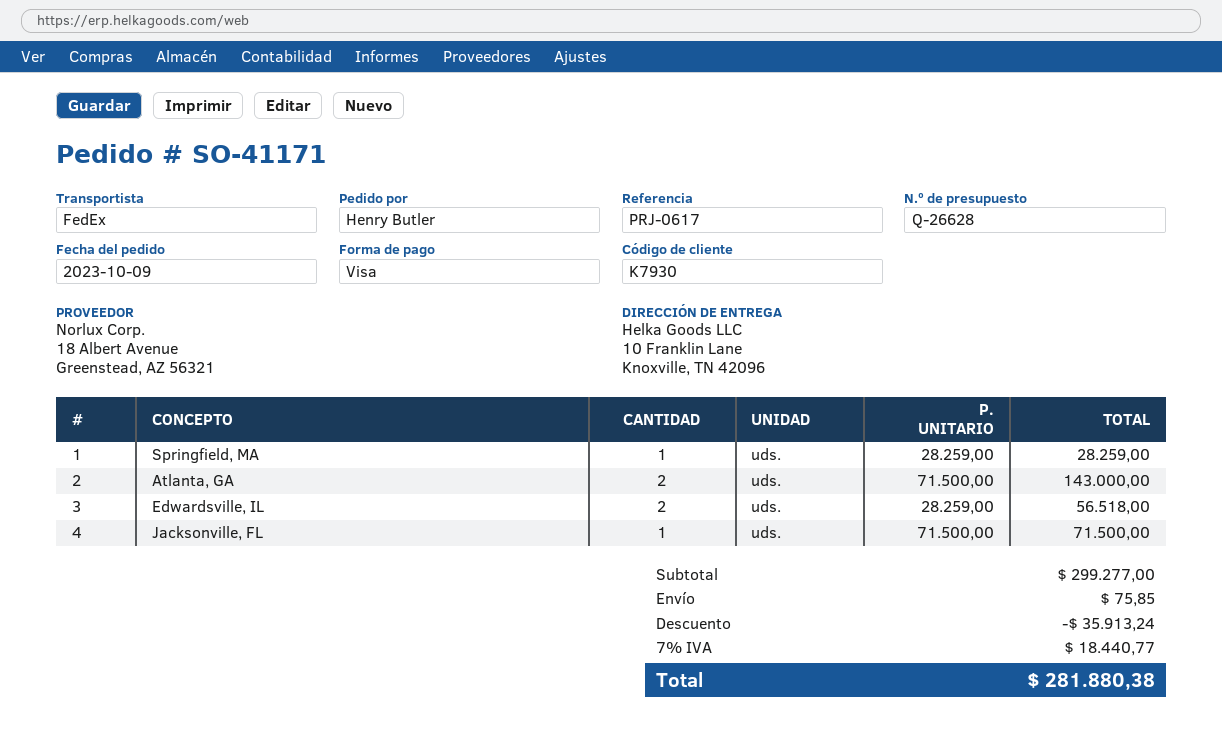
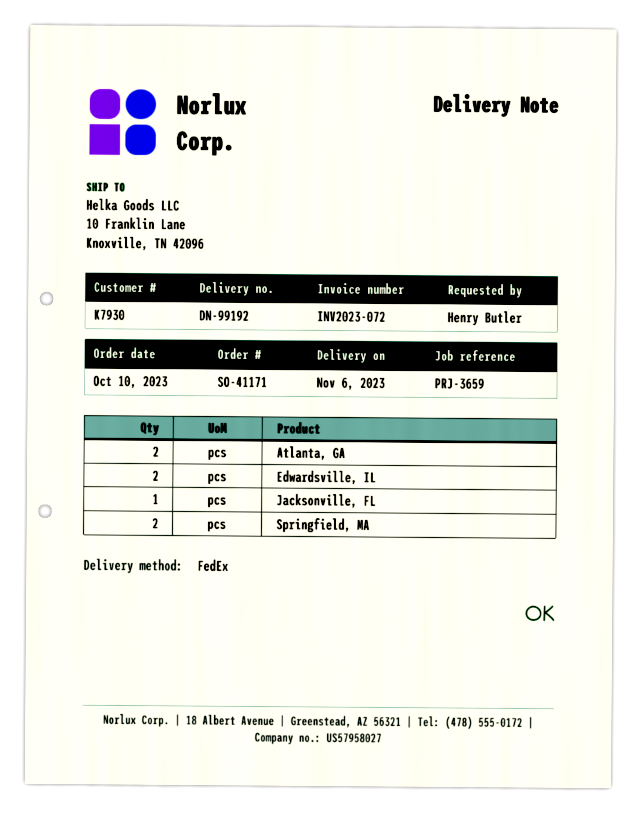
order date: 2023-10-09 -> 2023-10-10
reference: PRJ-0617 -> PRJ-3659
Springfield, MA: 1 -> 2

